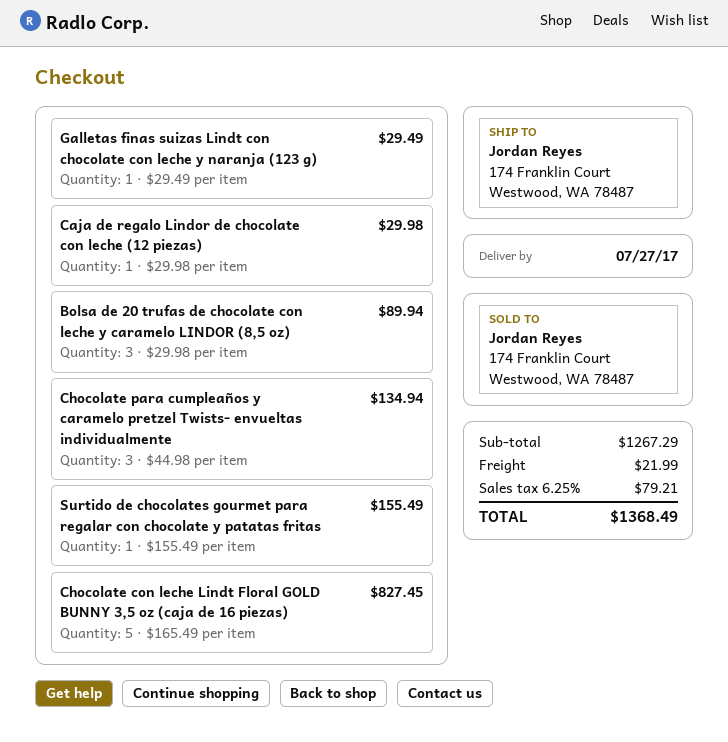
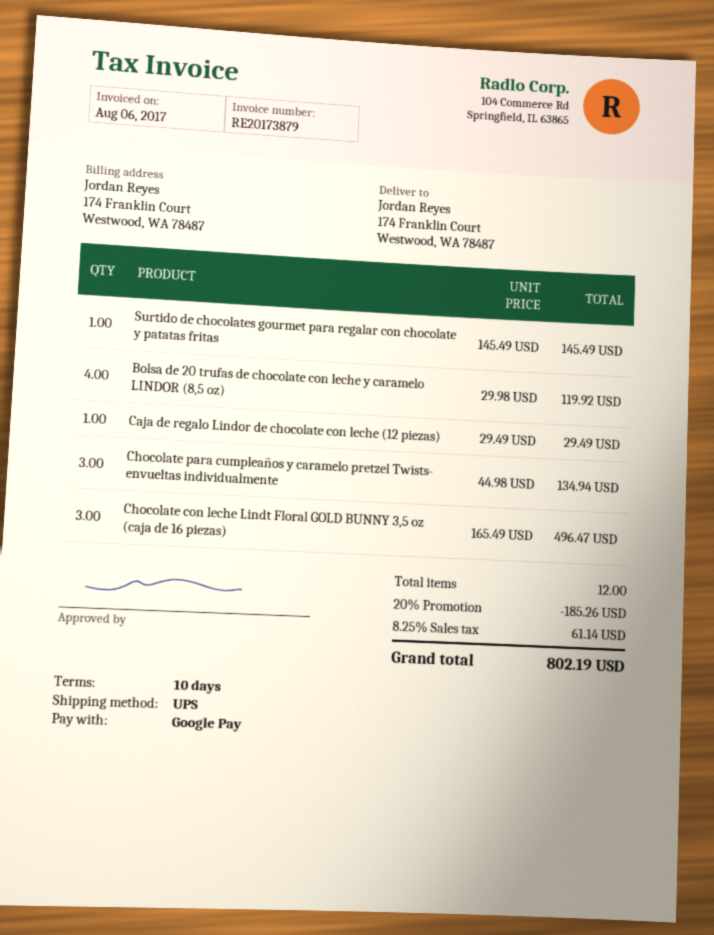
Galletas finas suizas Lindt con chocolate con leche y naranja (123 g): 1 x 29.49 = 29.49 -> none
Caja de regalo Lindor de chocolate con leche (12 piezas): 1 x 29.98 = 29.98 -> 1 x 29.49 = 29.49
Bolsa de 20 trufas de chocolate con leche y caramelo LINDOR (8,5 oz): 3 x 29.98 = 89.94 -> 4 x 29.98 = 119.92
Surtido de chocolates gourmet para regalar con chocolate y patatas fritas: 1 x 155.49 = 155.49 -> 1 x 145.49 = 145.49
Chocolate con leche Lindt Floral GOLD BUNNY 3,5 oz (caja de 16 piezas): 5 x 165.49 = 827.45 -> 3 x 165.49 = 496.47
discount: none -> 20% = 185.26
shipping: 21.99 -> none
tax: 6.25% = 79.21 -> 8.25% = 61.14
total: 1368.49 -> 802.19

